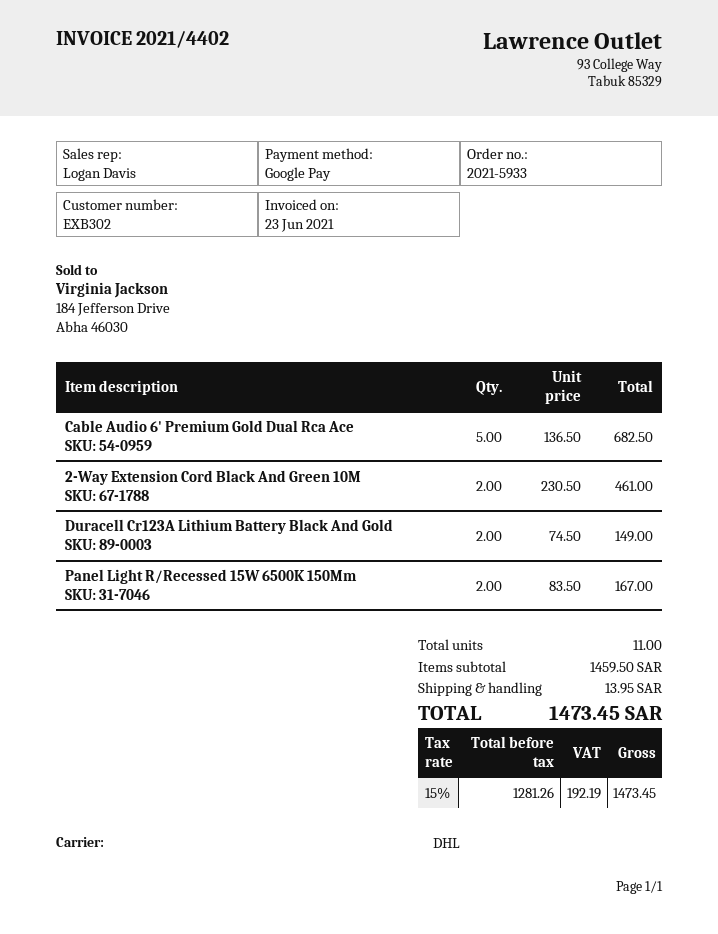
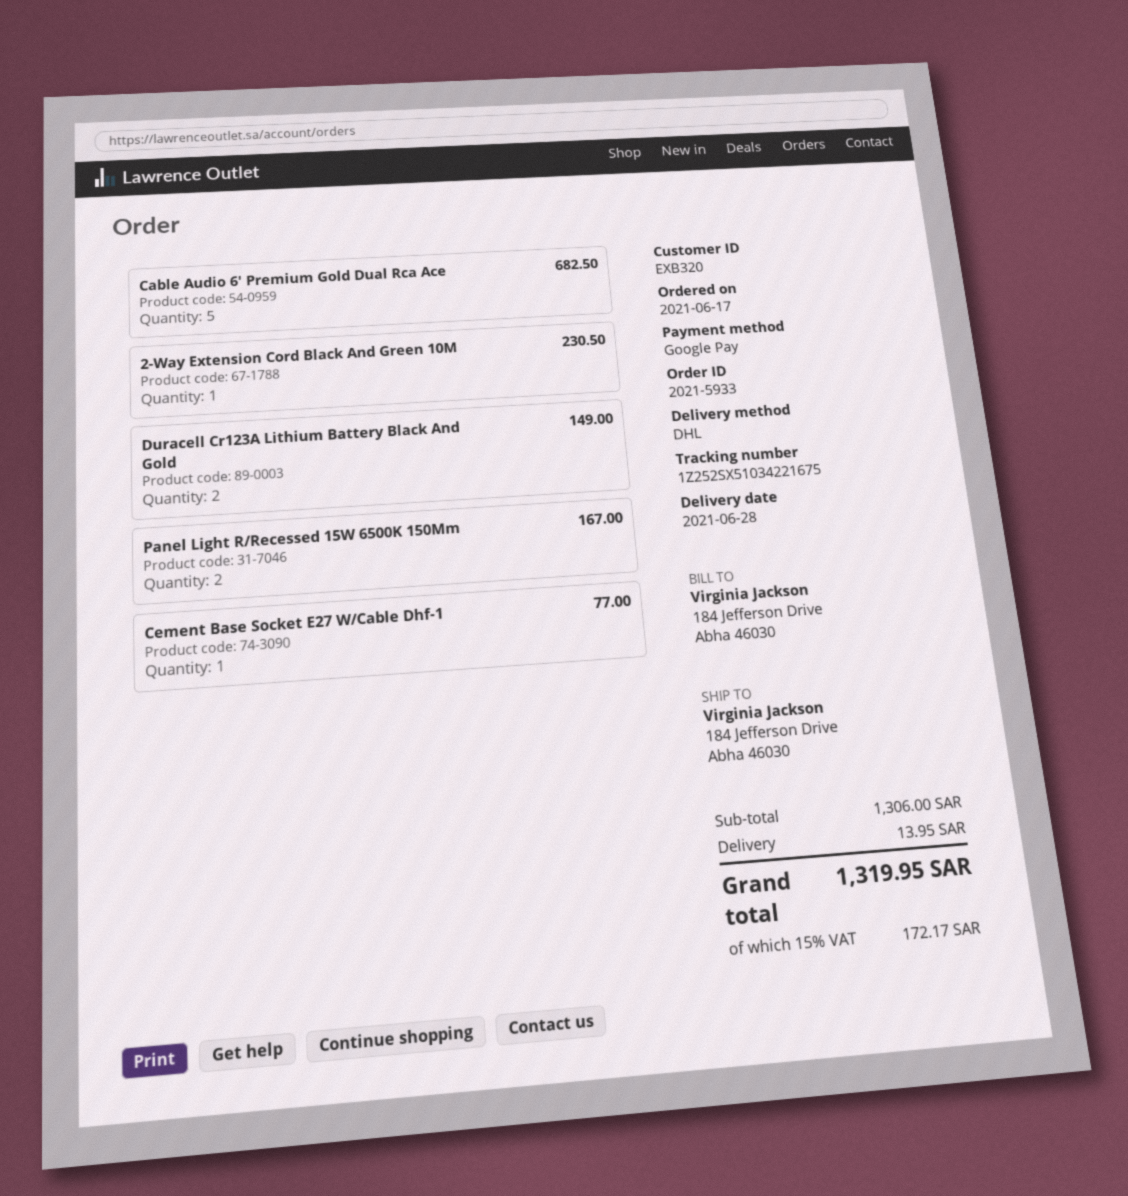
customer number: EXB302 -> EXB320
2-Way Extension Cord Black And Green 10M: 2 for 461.00 -> 1 for 230.50
Cement Base Socket E27 W/Cable Dhf-1: none -> 1 for 77.00
subtotal: 1459.50 -> 1306.00
tax: 15% = 192.19 -> 15% = 172.17
total: 1473.45 -> 1319.95

